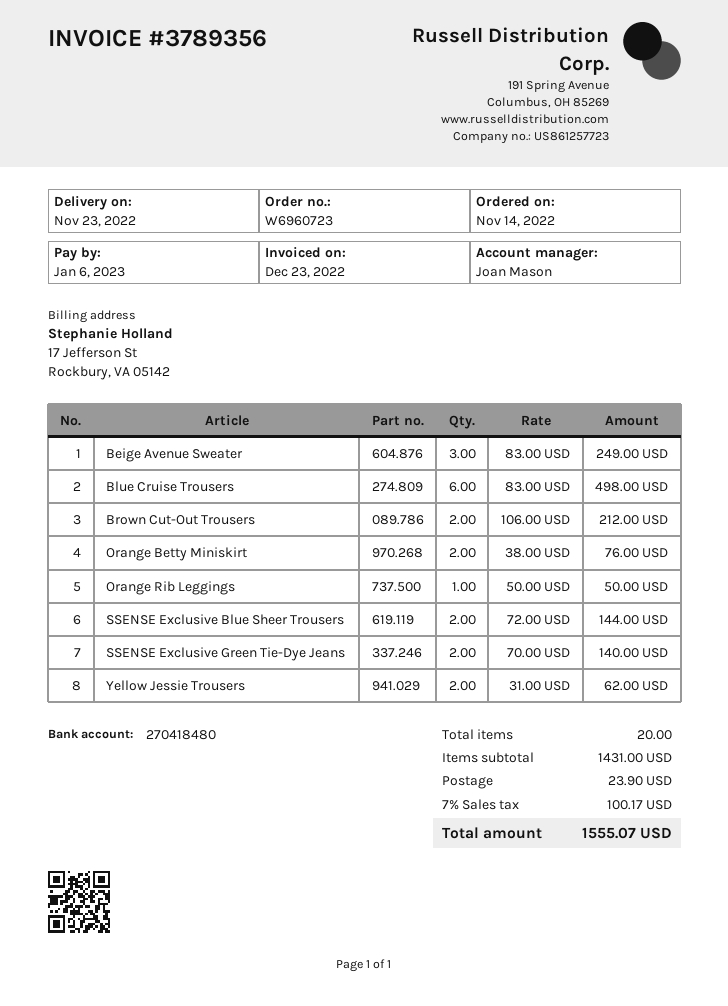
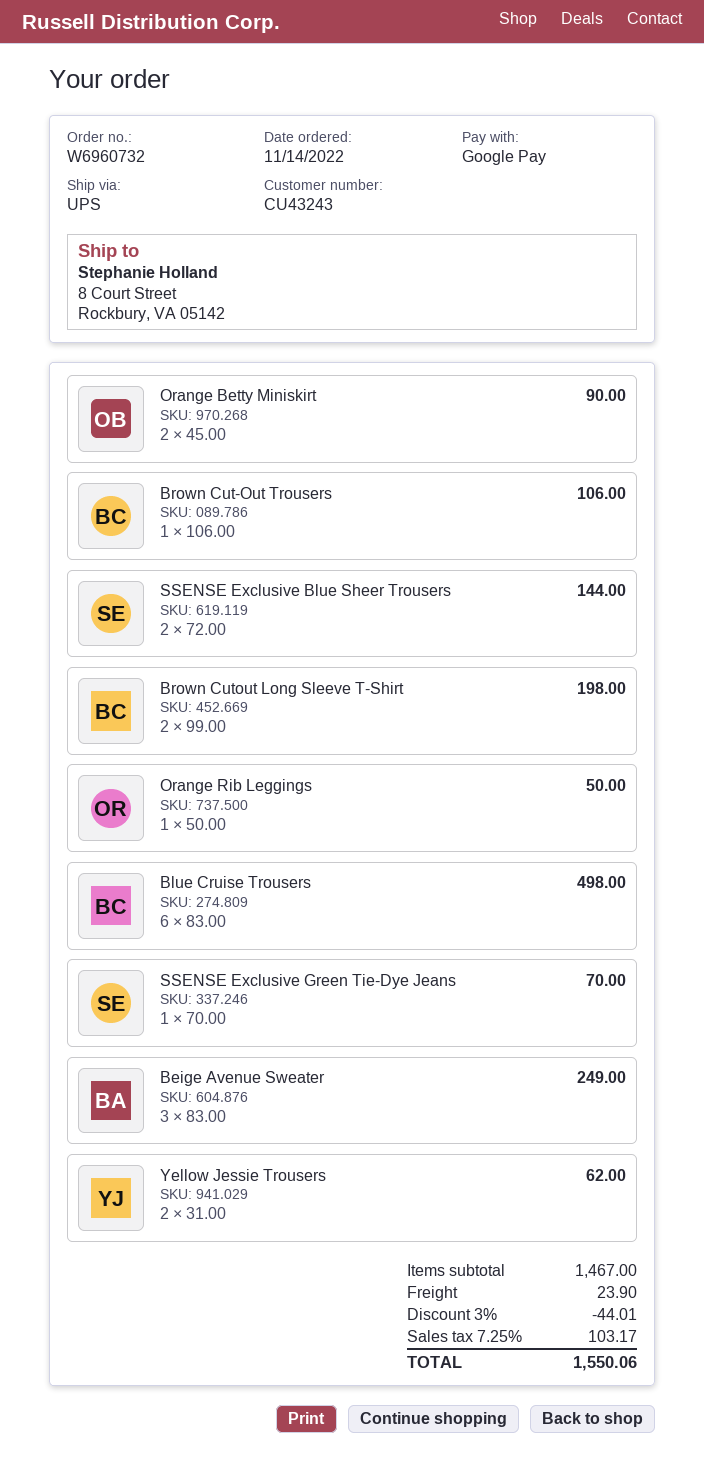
order number: W6960723 -> W6960732
Brown Cut-Out Trousers: 2 x 106.00 = 212.00 -> 1 x 106.00 = 106.00
Orange Betty Miniskirt: 2 x 38.00 = 76.00 -> 2 x 45.00 = 90.00
SSENSE Exclusive Green Tie-Dye Jeans: 2 x 70.00 = 140.00 -> 1 x 70.00 = 70.00
Brown Cutout Long Sleeve T-Shirt: none -> 2 x 99.00 = 198.00
subtotal: 1431.00 -> 1467.00
discount: none -> 3% = 44.01
tax: 7% = 100.17 -> 7.25% = 103.17
total: 1555.07 -> 1550.06

